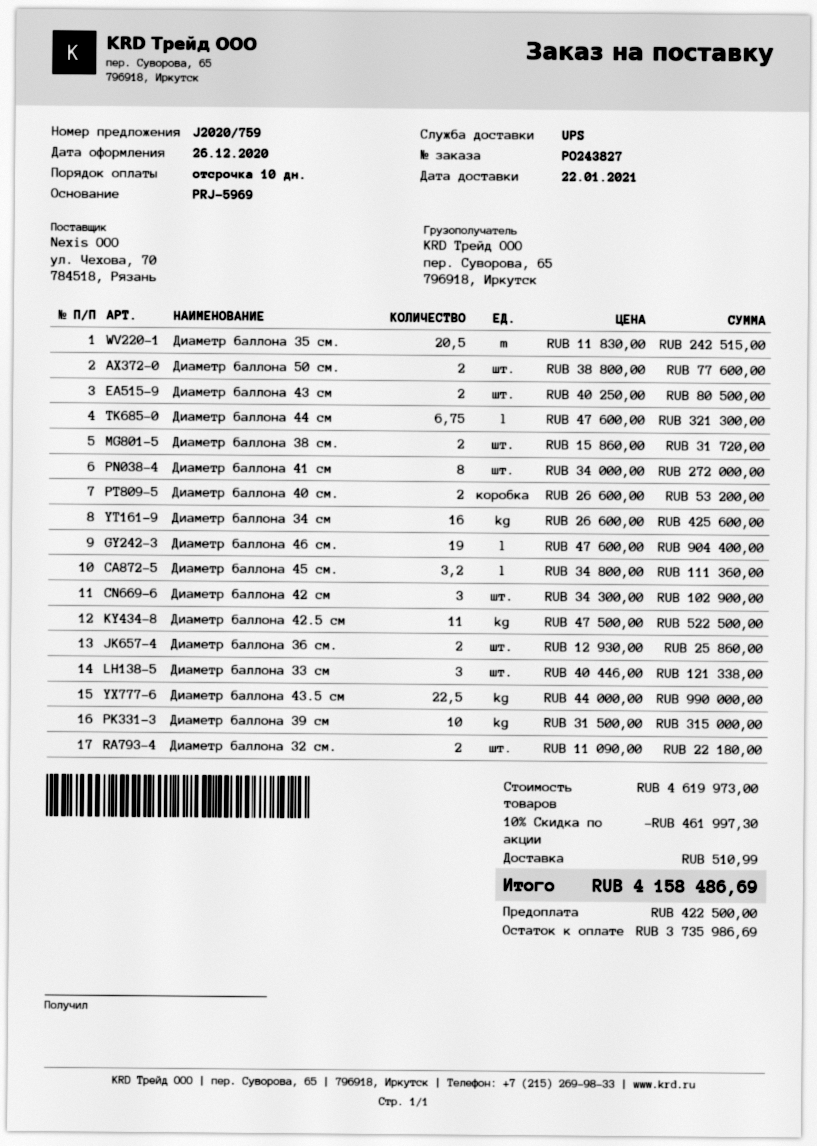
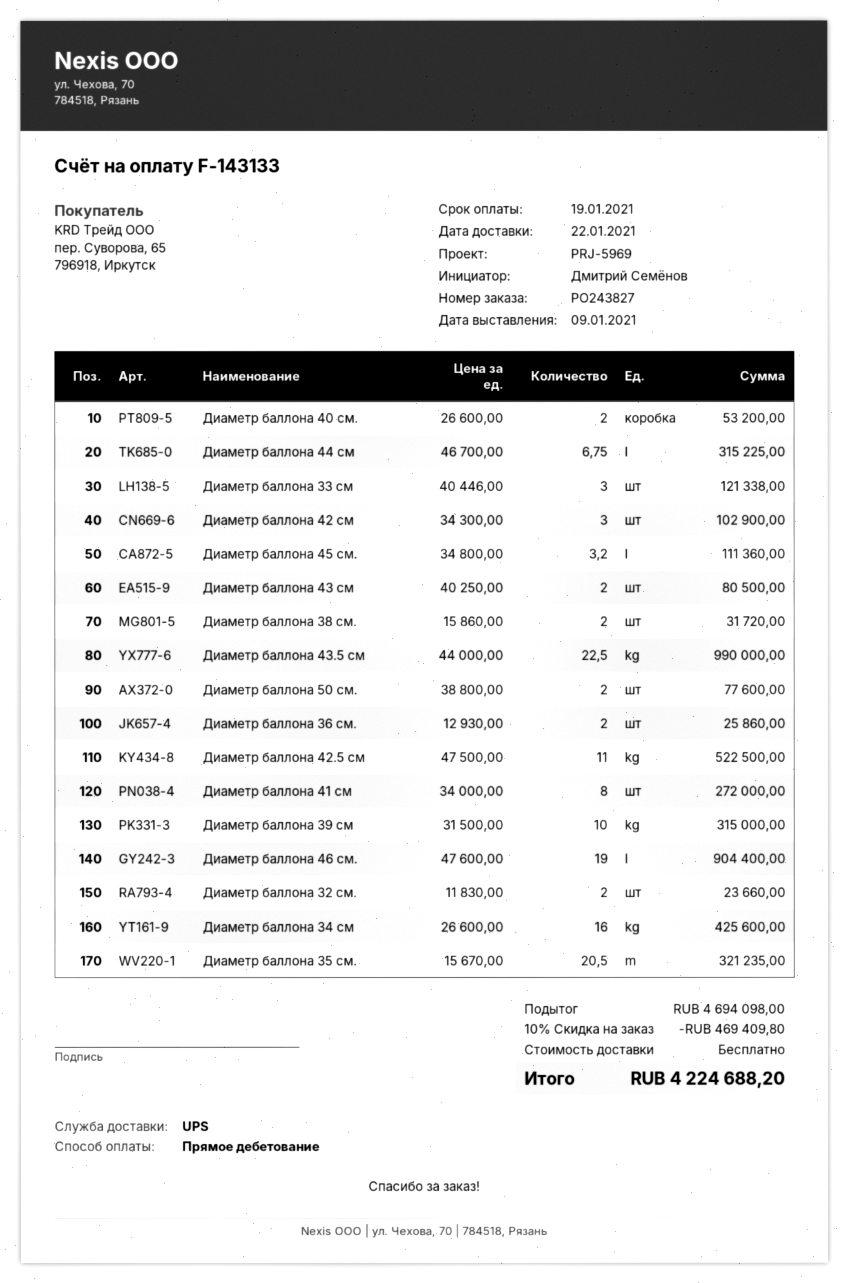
Диаметр баллона 35 см.: 20.5 x 11830.00 = 242515.00 -> 20.5 x 15670.00 = 321235.00
Диаметр баллона 44 см: 6.75 x 47600.00 = 321300.00 -> 6.75 x 46700.00 = 315225.00
Диаметр баллона 32 см.: 2 x 11090.00 = 22180.00 -> 2 x 11830.00 = 23660.00
subtotal: 4619973.00 -> 4694098.00
discount: 10% = 461997.30 -> 10% = 469409.80
shipping: 510.99 -> 0.00
total: 4158486.69 -> 4224688.20

